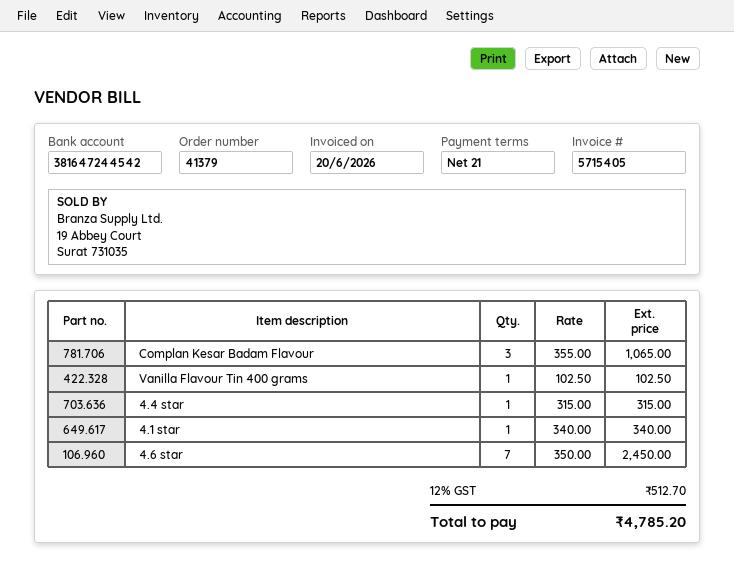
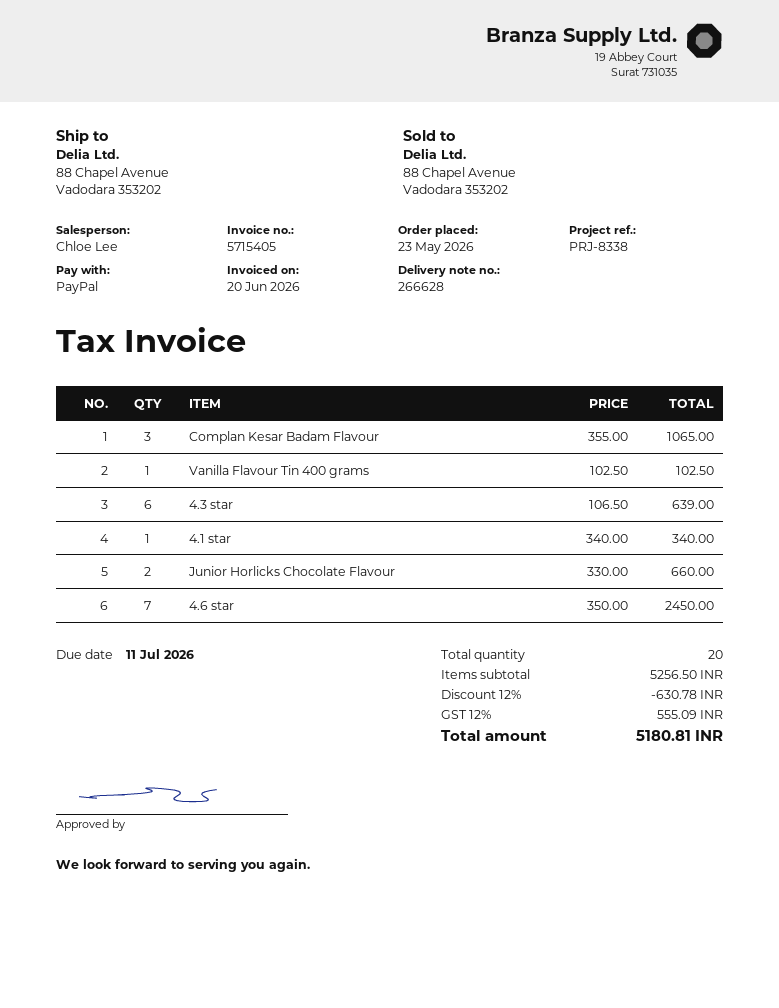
4.4 star: 1 x 315.00 = 315.00 -> none
4.3 star: none -> 6 x 106.50 = 639.00
Junior Horlicks Chocolate Flavour: none -> 2 x 330.00 = 660.00
discount: none -> 12% = 630.78
tax: 12% = 512.70 -> 12% = 555.09
total: 4785.20 -> 5180.81

